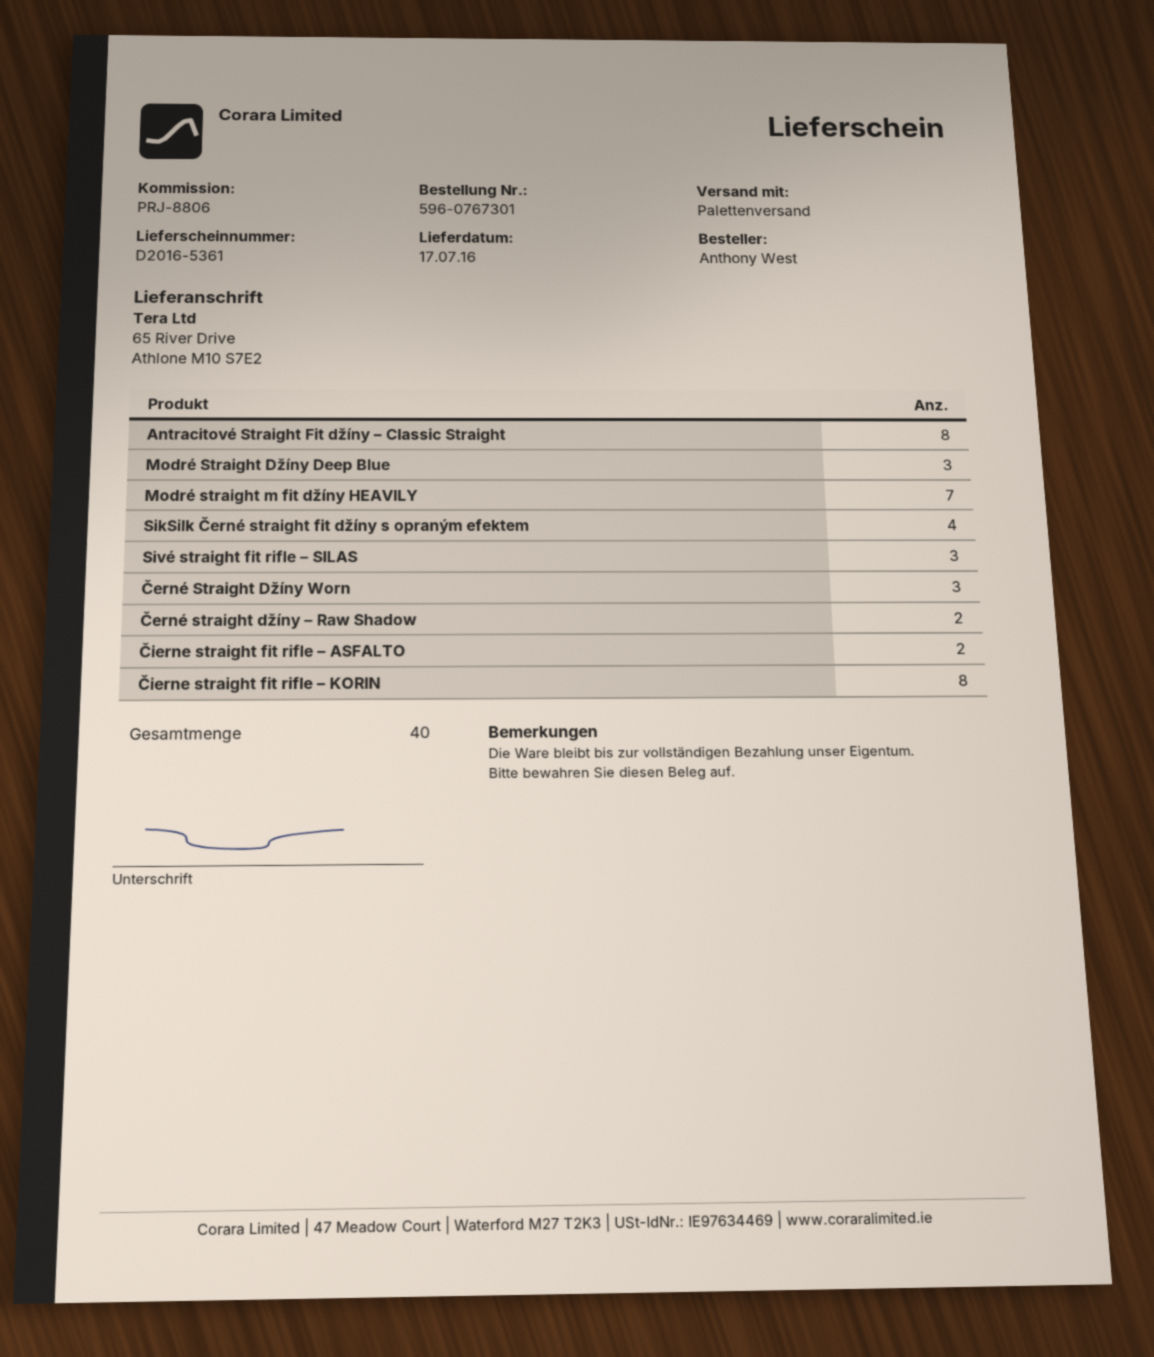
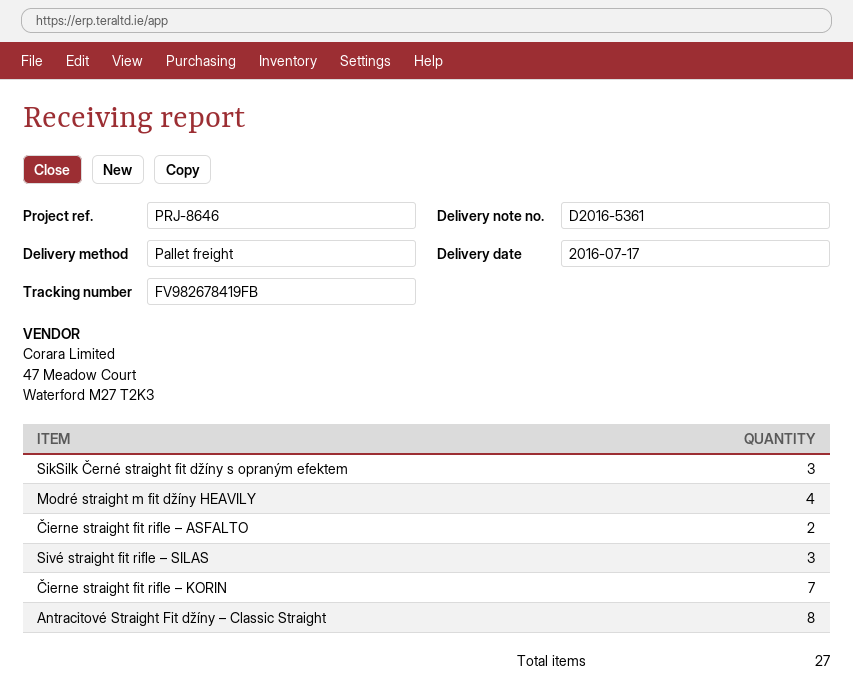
reference: PRJ-8806 -> PRJ-8646
Modré Straight Džíny Deep Blue: 3 -> none
Modré straight m fit džíny HEAVILY: 7 -> 4
SikSilk Černé straight fit džíny s opraným efektem: 4 -> 3
Černé Straight Džíny Worn: 3 -> none
Černé straight džíny – Raw Shadow: 2 -> none
Čierne straight fit rifle – KORIN: 8 -> 7
total quantity: 40 -> 27

